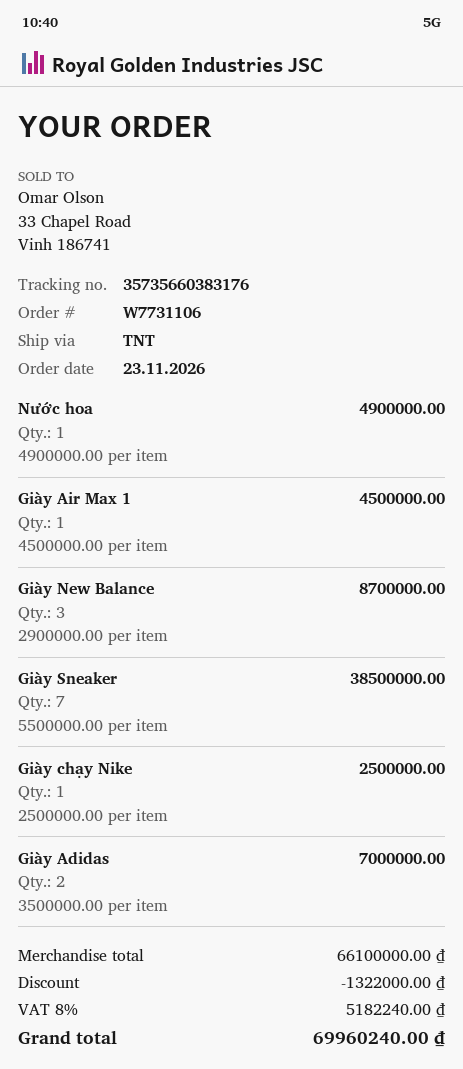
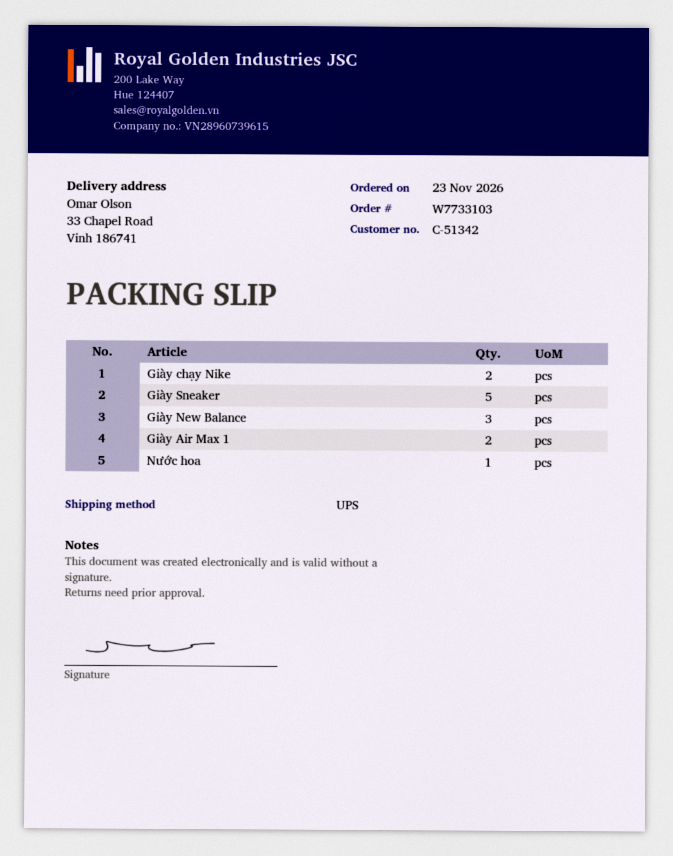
order number: W7731106 -> W7733103
shipping method: TNT -> UPS
Giày Air Max 1: 1 -> 2
Giày Sneaker: 7 -> 5
Giày chạy Nike: 1 -> 2
Giày Adidas: 2 -> none

